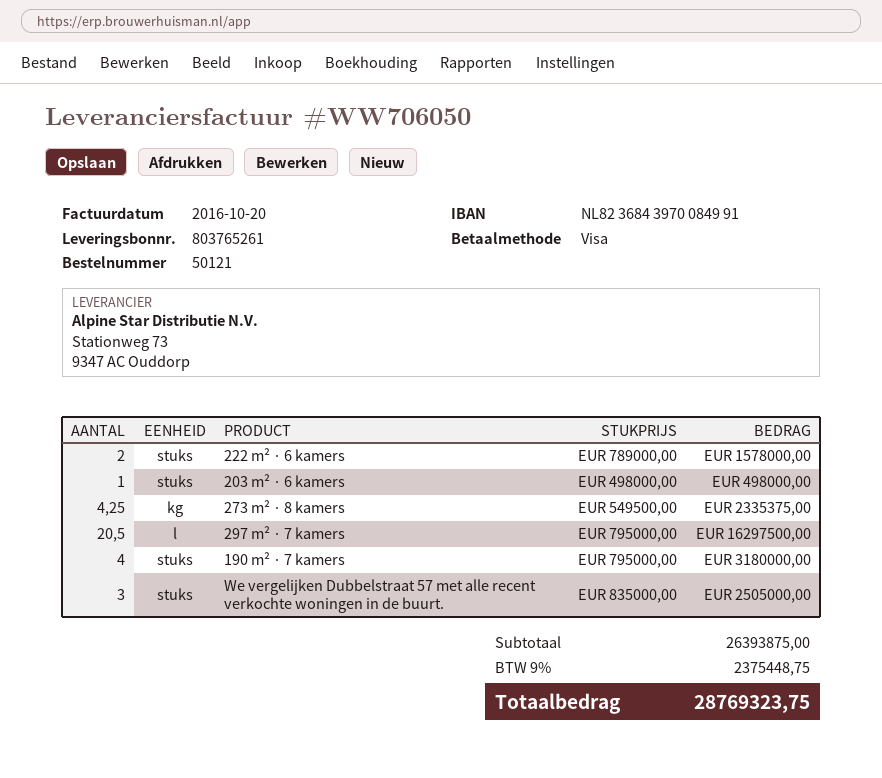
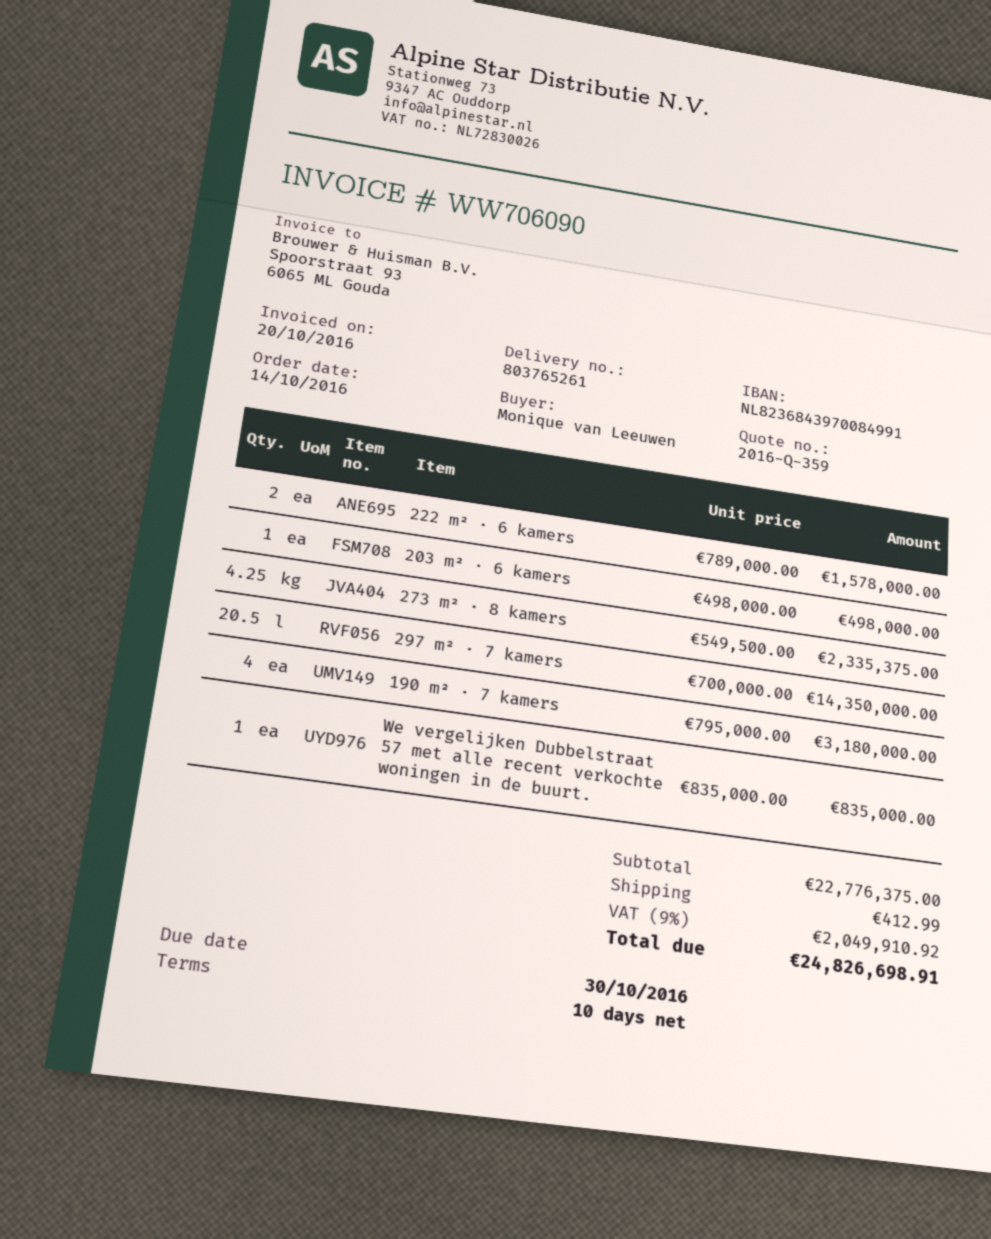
invoice number: WW706050 -> WW706090
297 m² · 7 kamers: 20.5 x 795000.00 = 16297500.00 -> 20.5 x 700000.00 = 14350000.00
We vergelijken Dubbelstraat 57 met alle recent verkochte woningen in de buurt.: 3 x 835000.00 = 2505000.00 -> 1 x 835000.00 = 835000.00
subtotal: 26393875.00 -> 22776375.00
shipping: none -> 412.99
tax: 9% = 2375448.75 -> 9% = 2049910.92
total: 28769323.75 -> 24826698.91

